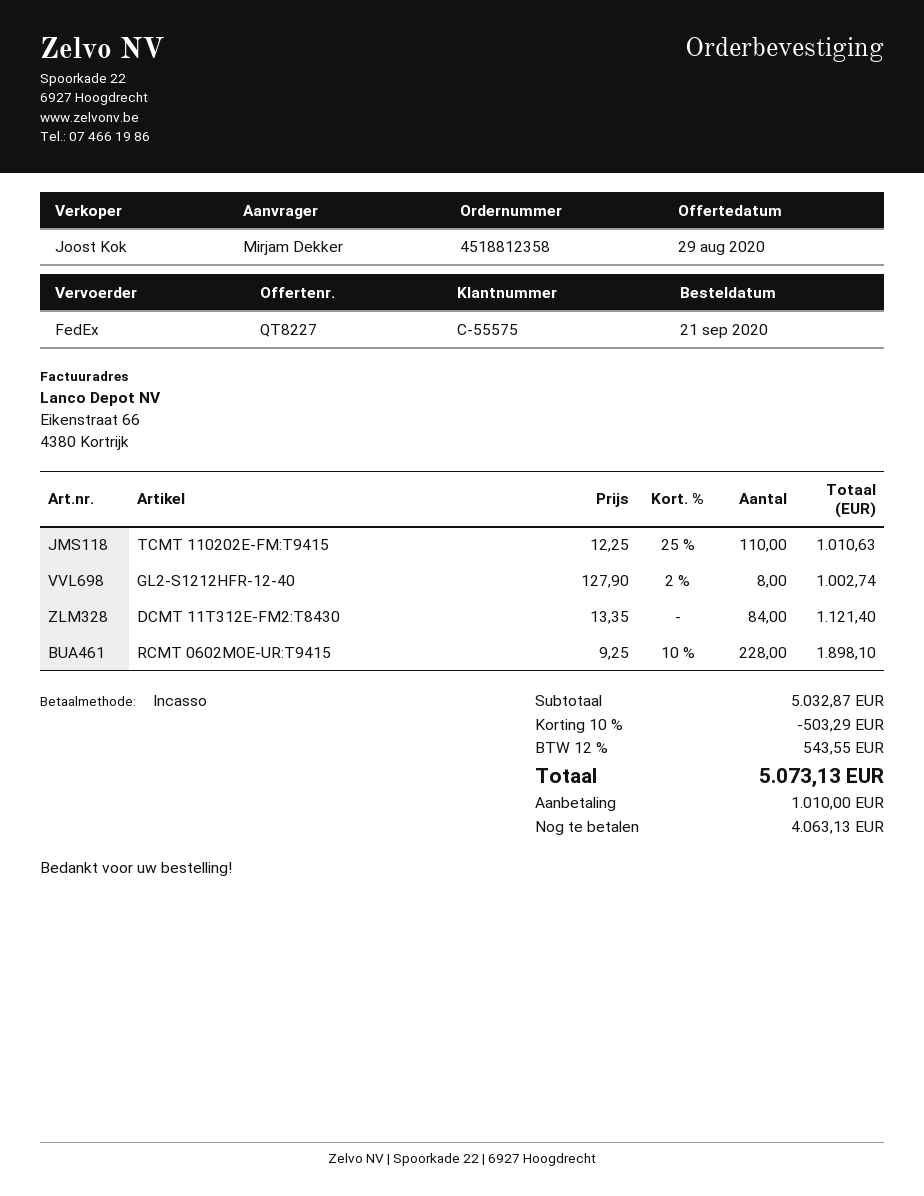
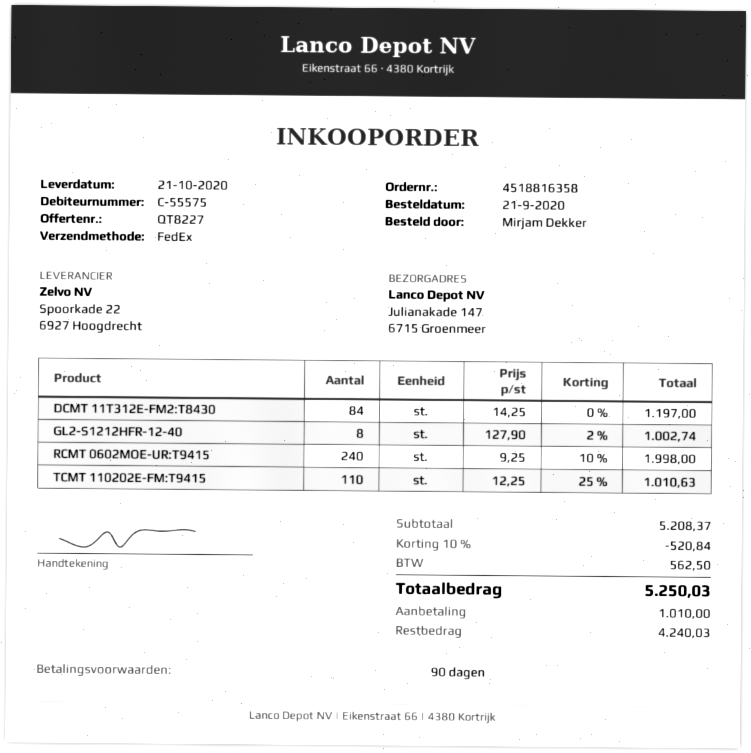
order number: 4518812358 -> 4518816358
DCMT 11T312E-FM2:T8430: 84 x 13.35 = 1121.40 -> 84 x 14.25 = 1197.00
RCMT 0602MOE-UR:T9415: 228 x 9.25 - 10% = 1898.10 -> 240 x 9.25 - 10% = 1998.00
subtotal: 5032.87 -> 5208.37
discount: 10% = 503.29 -> 10% = 520.84
tax: 543.55 -> 562.50
total: 5073.13 -> 5250.03
balance: 4063.13 -> 4240.03

